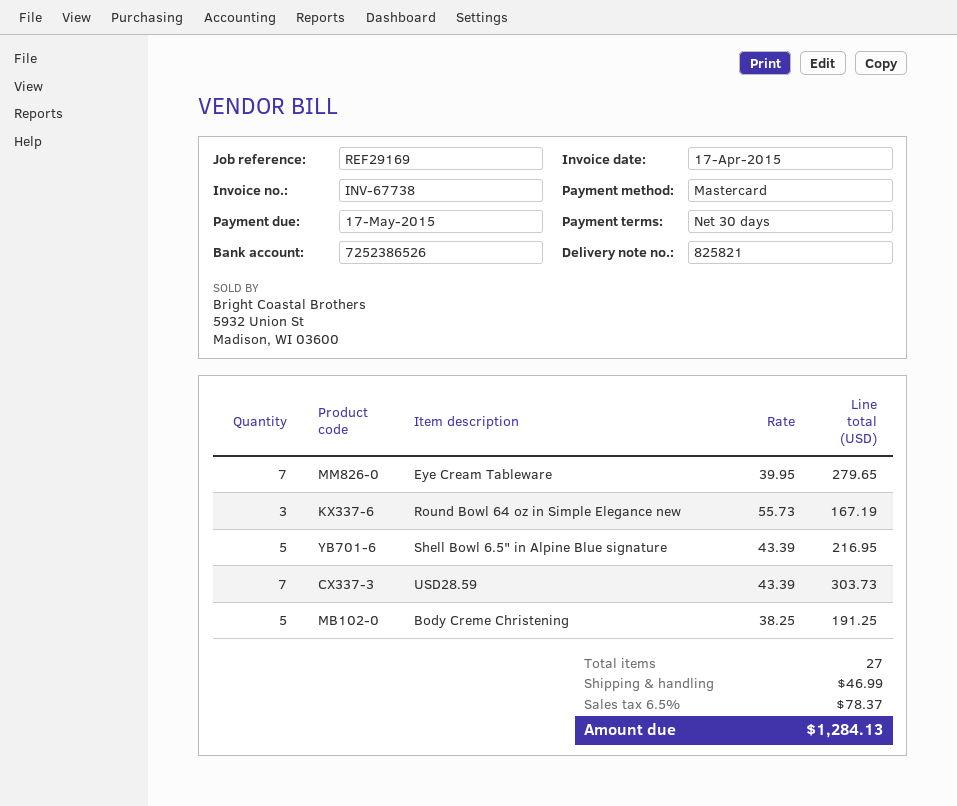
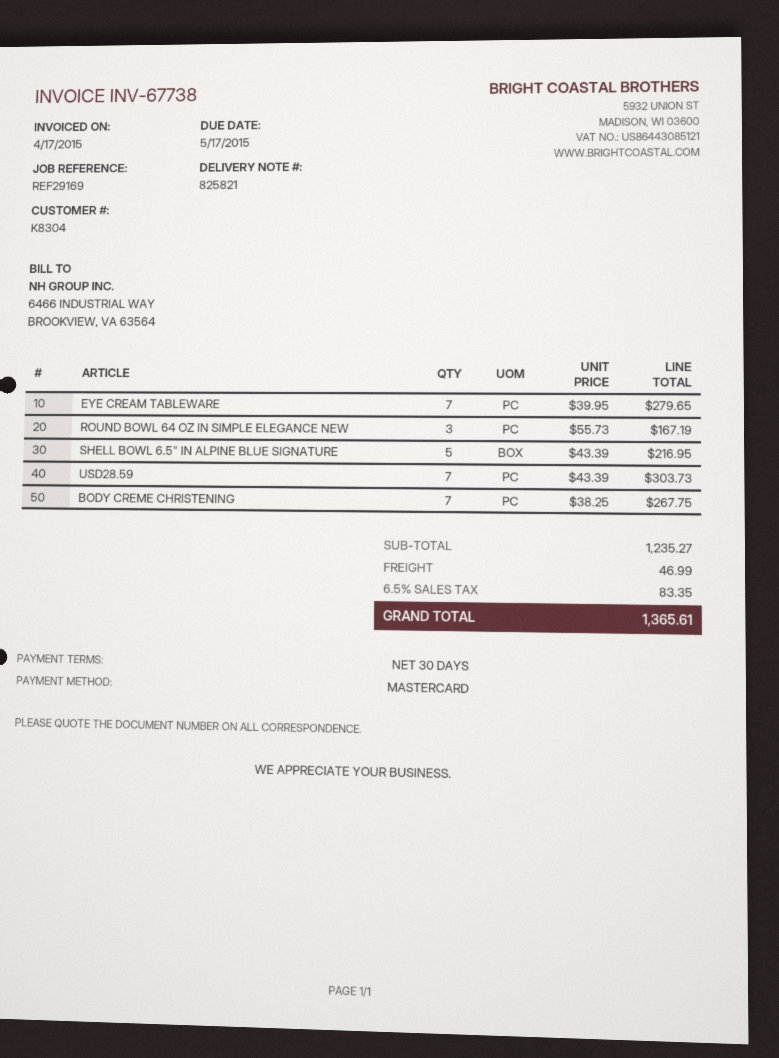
Body Creme Christening: 5 x 38.25 = 191.25 -> 7 x 38.25 = 267.75
tax: 6.5% = 78.37 -> 6.5% = 83.35
total: 1284.13 -> 1365.61

